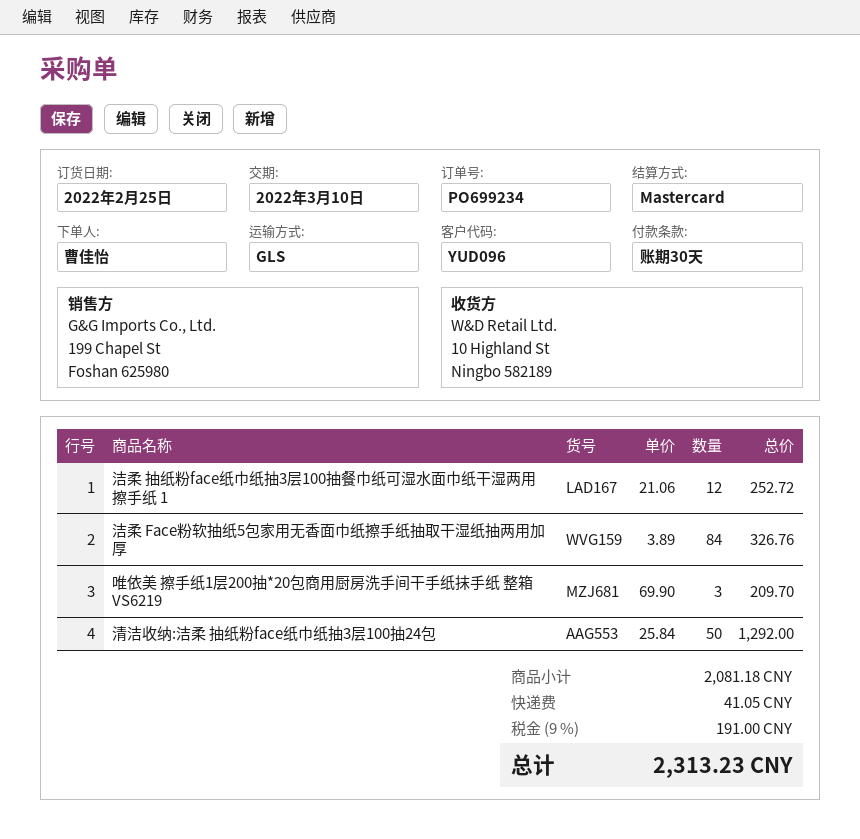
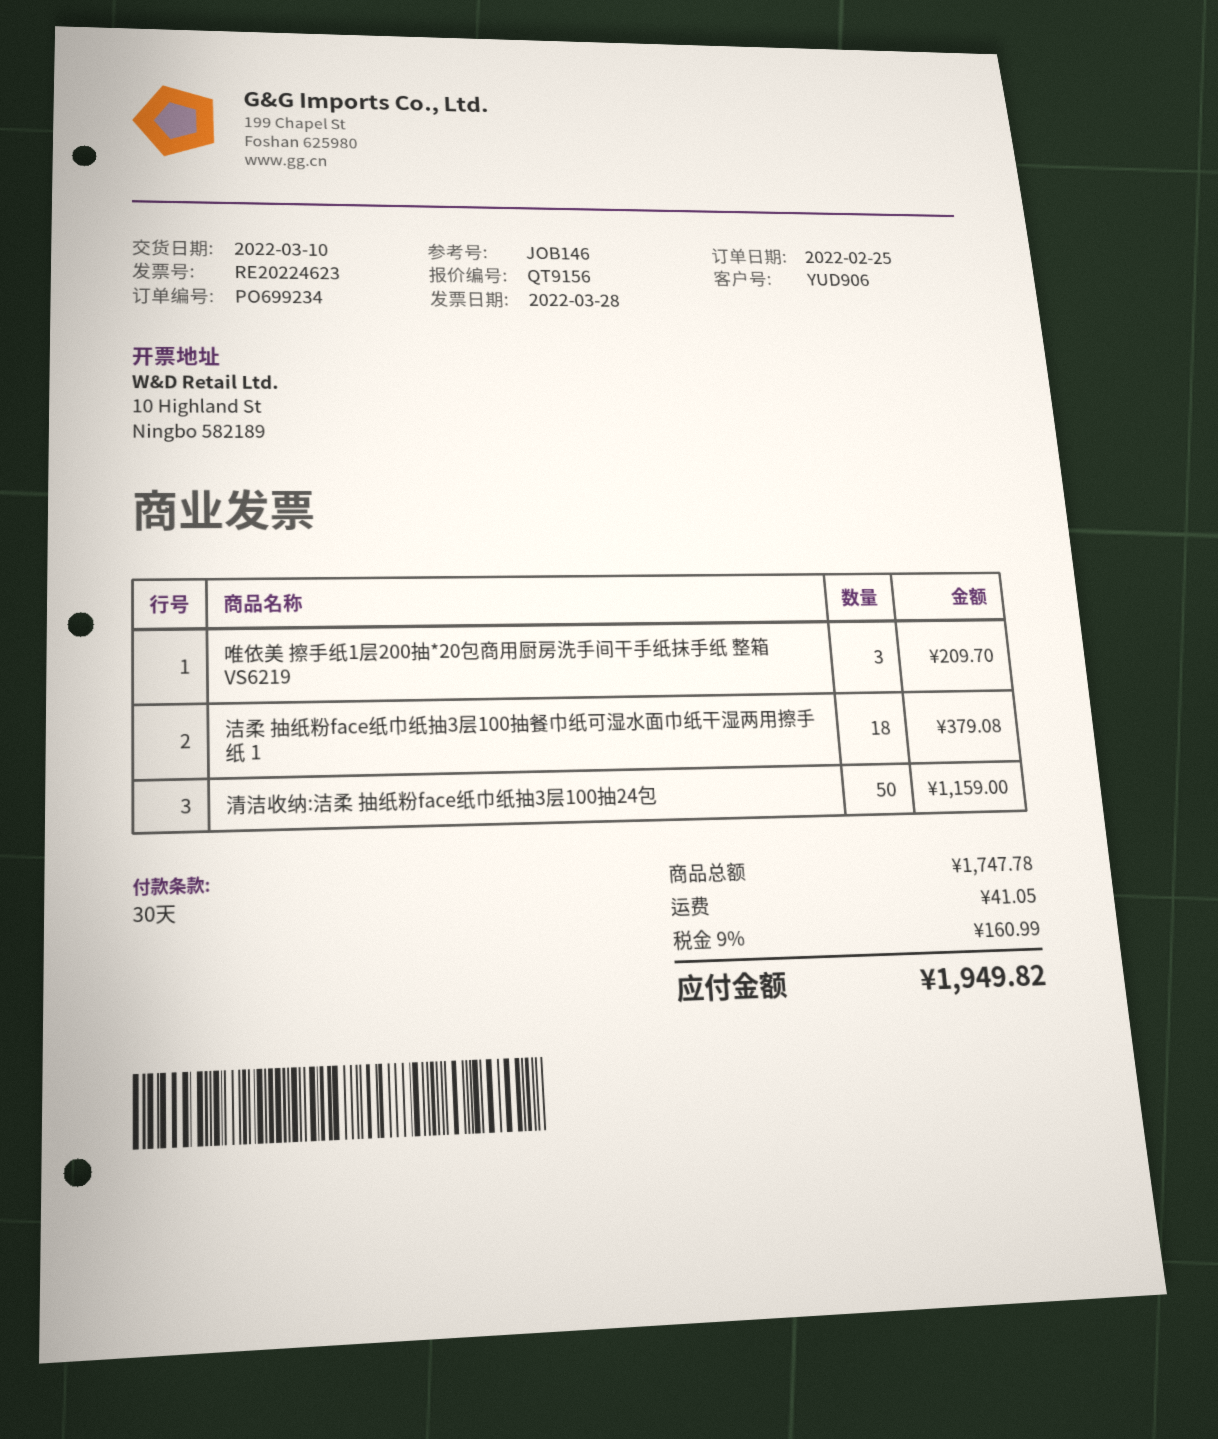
customer number: YUD096 -> YUD906
洁柔 抽纸粉face纸巾纸抽3层100抽餐巾纸可湿水面巾纸干湿两用擦手纸 1: 12 for 252.72 -> 18 for 379.08
洁柔 Face粉软抽纸5包家用无香面巾纸擦手纸抽取干湿纸抽两用加厚: 84 for 326.76 -> none
清洁收纳:洁柔 抽纸粉face纸巾纸抽3层100抽24包: 50 for 1292.00 -> 50 for 1159.00
subtotal: 2081.18 -> 1747.78
tax: 9% = 191.00 -> 9% = 160.99
total: 2313.23 -> 1949.82

